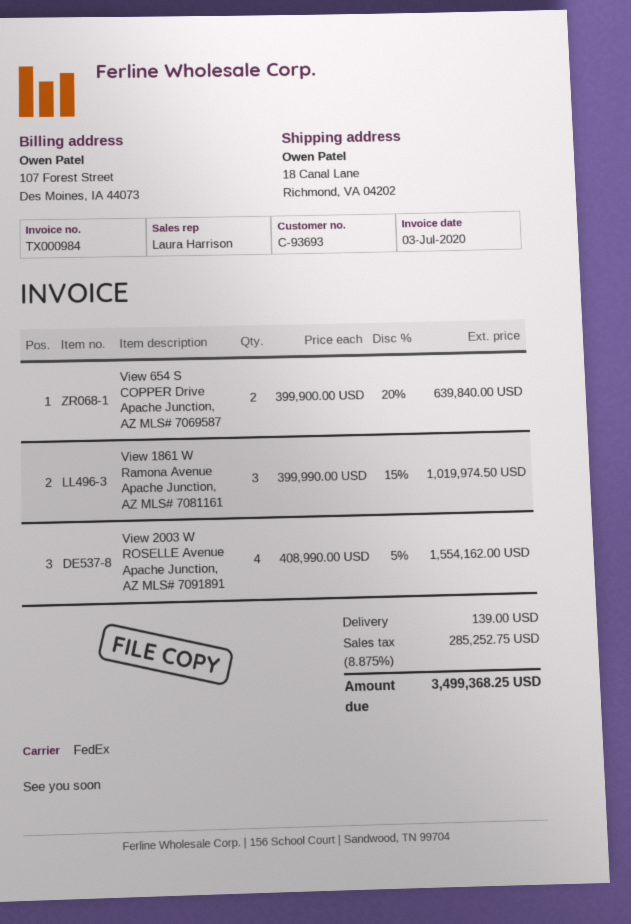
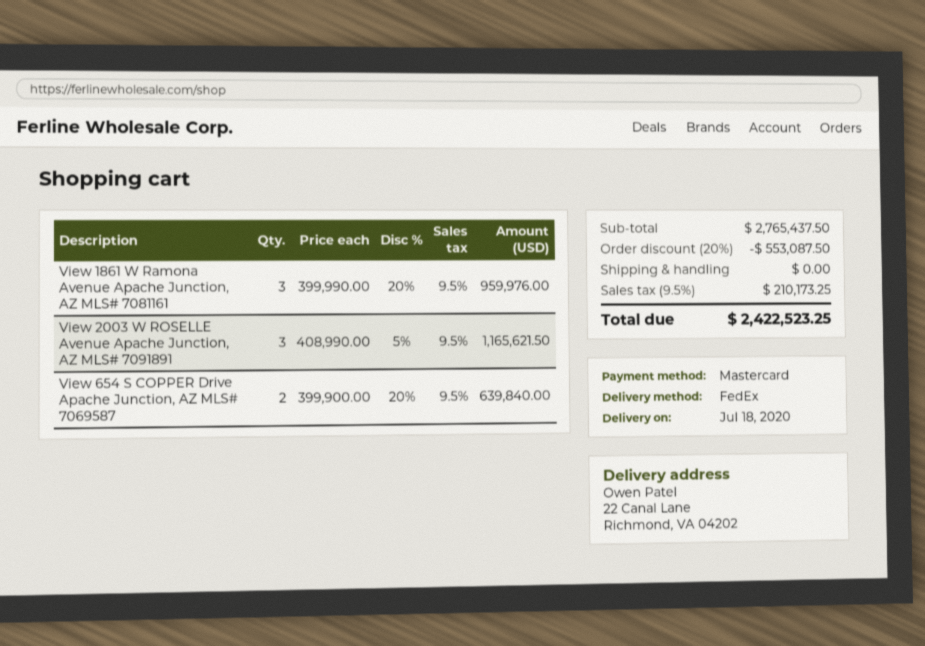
ship to: 18 Canal Lane, Richmond, VA 04202 -> 22 Canal Lane, Richmond, VA 04202
View 1861 W Ramona Avenue Apache Junction, AZ MLS# 7081161: 3 x 399990.00 - 15% = 1019974.50 -> 3 x 399990.00 - 20% = 959976.00
View 2003 W ROSELLE Avenue Apache Junction, AZ MLS# 7091891: 4 x 408990.00 - 5% = 1554162.00 -> 3 x 408990.00 - 5% = 1165621.50
discount: none -> 20% = 553087.50
shipping: 139.00 -> 0.00
tax: 8.875% = 285252.75 -> 9.5% = 210173.25
total: 3499368.25 -> 2422523.25

